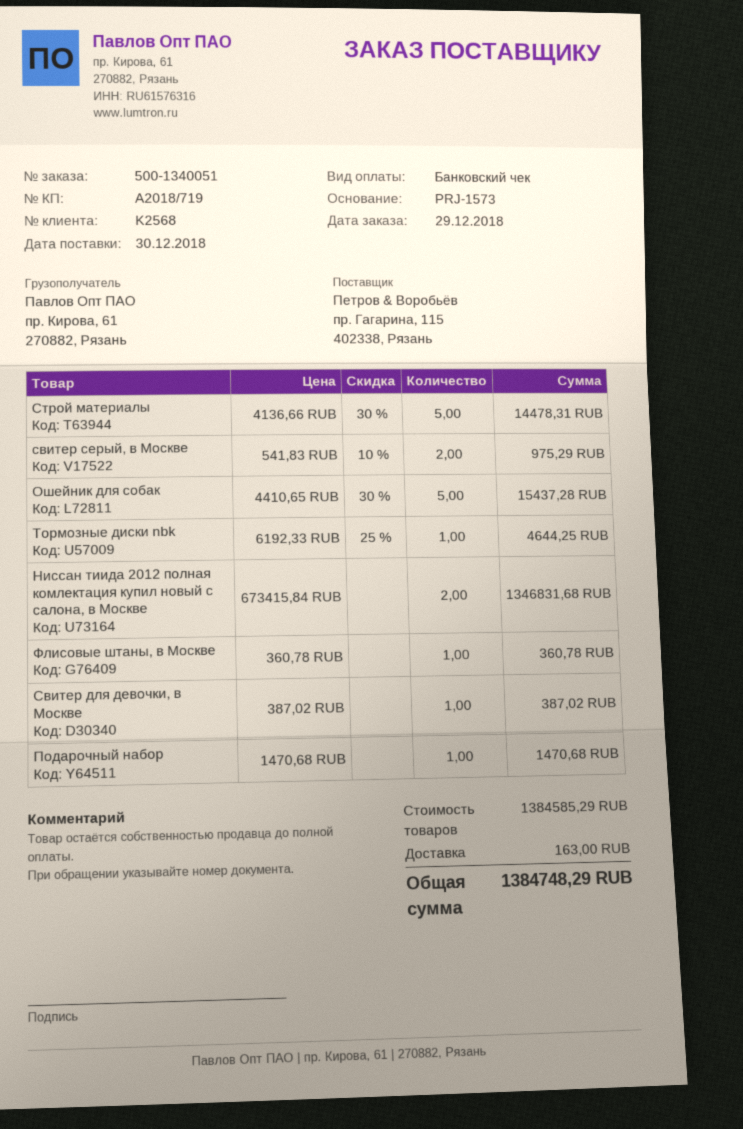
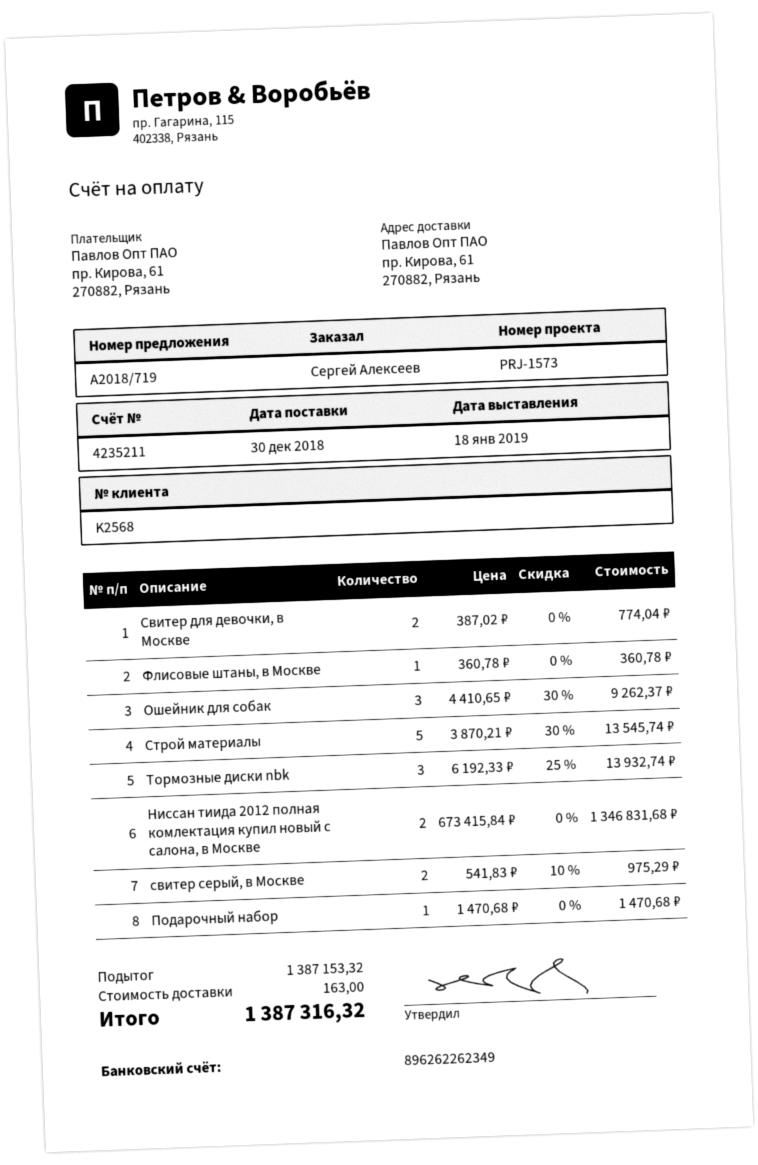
Строй материалы: 5 x 4136.66 - 30% = 14478.31 -> 5 x 3870.21 - 30% = 13545.74
Ошейник для собак: 5 x 4410.65 - 30% = 15437.28 -> 3 x 4410.65 - 30% = 9262.37
Тормозные диски nbk: 1 x 6192.33 - 25% = 4644.25 -> 3 x 6192.33 - 25% = 13932.74
Свитер для девочки, в Москве: 1 x 387.02 = 387.02 -> 2 x 387.02 = 774.04
subtotal: 1384585.29 -> 1387153.32
total: 1384748.29 -> 1387316.32

